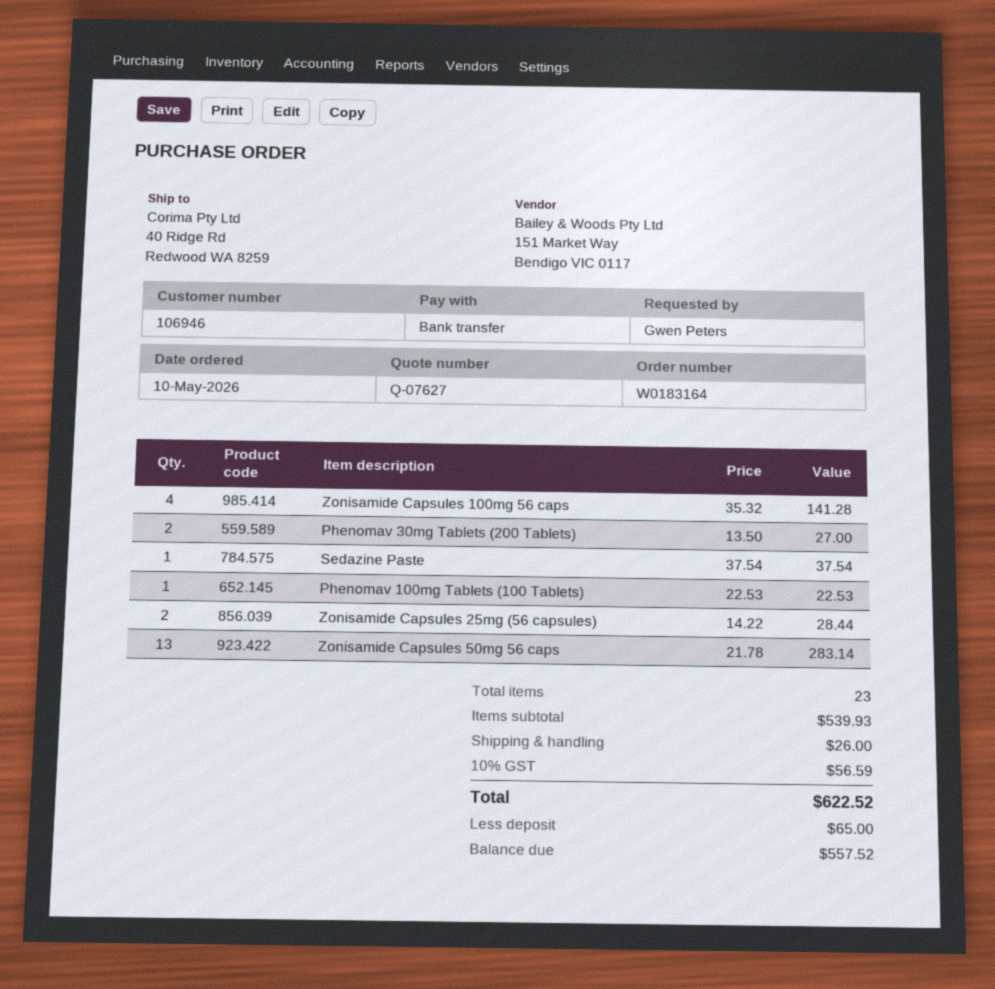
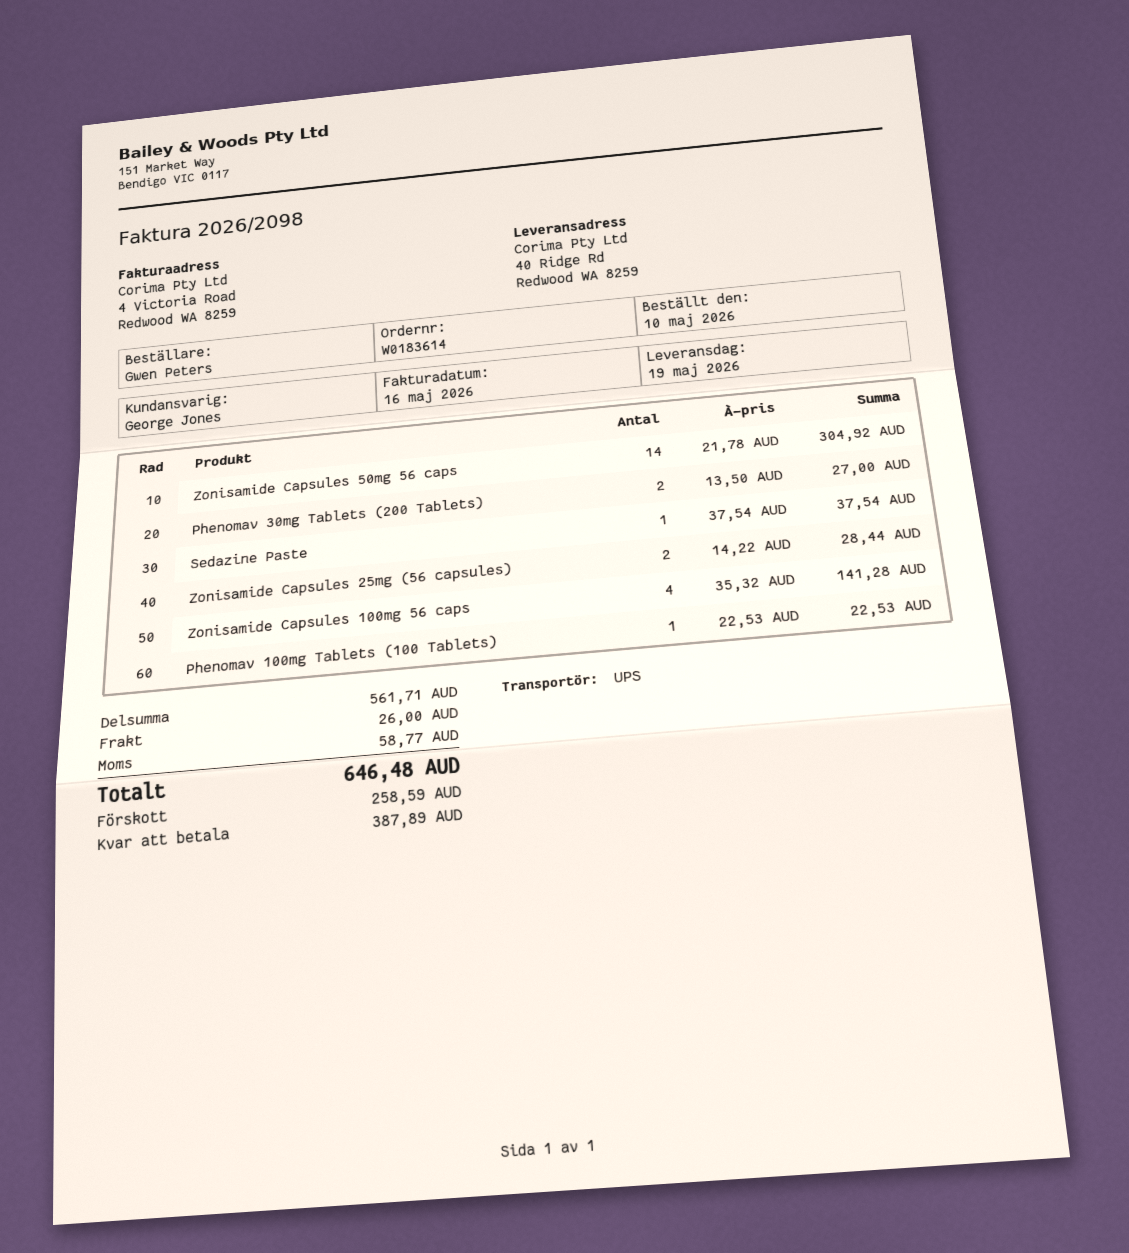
order number: W0183164 -> W0183614
Zonisamide Capsules 50mg 56 caps: 13 x 21.78 = 283.14 -> 14 x 21.78 = 304.92
subtotal: 539.93 -> 561.71
tax: 56.59 -> 58.77
total: 622.52 -> 646.48
deposit: 65.00 -> 258.59
balance: 557.52 -> 387.89

